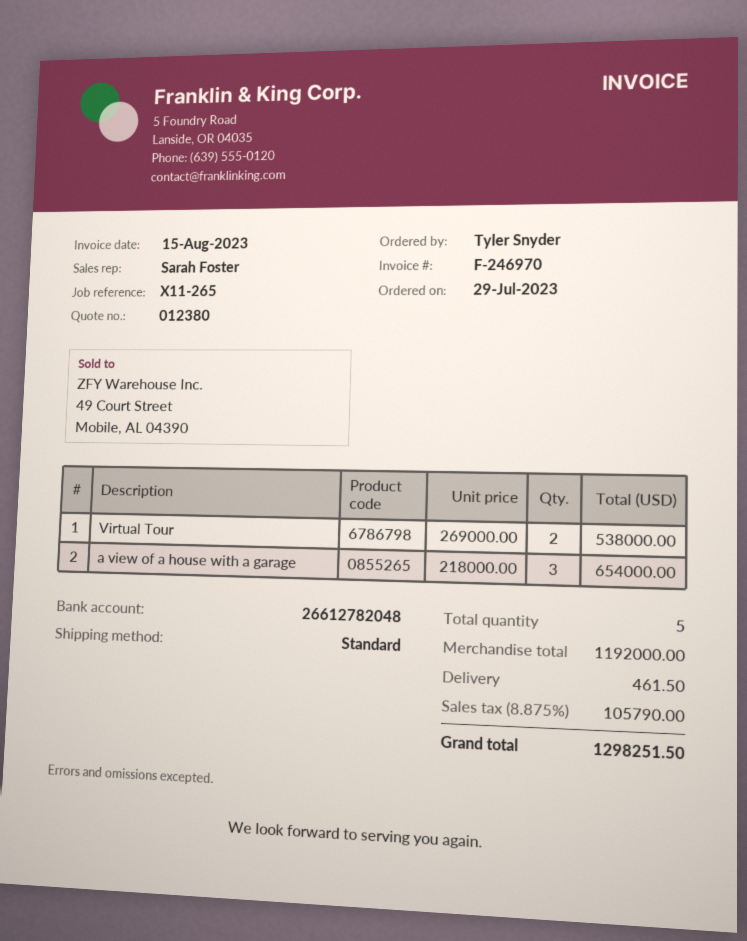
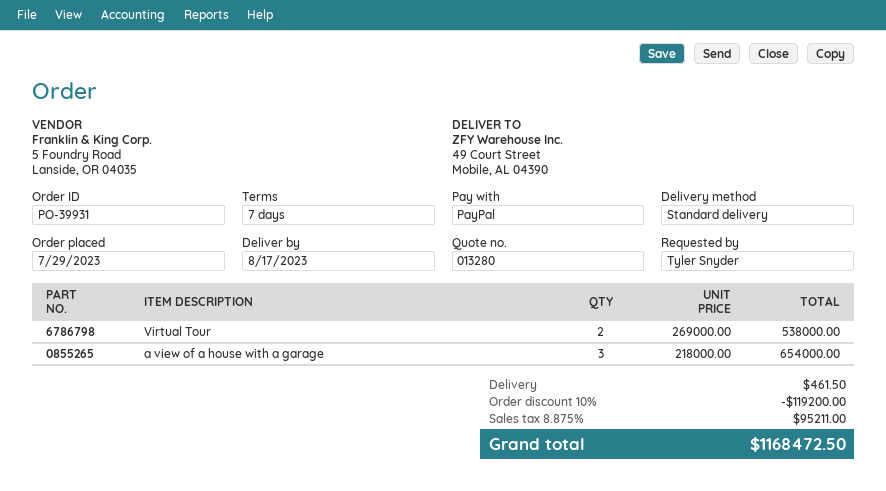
quote number: 012380 -> 013280
discount: none -> 10% = 119200.00
tax: 8.875% = 105790.00 -> 8.875% = 95211.00
total: 1298251.50 -> 1168472.50

